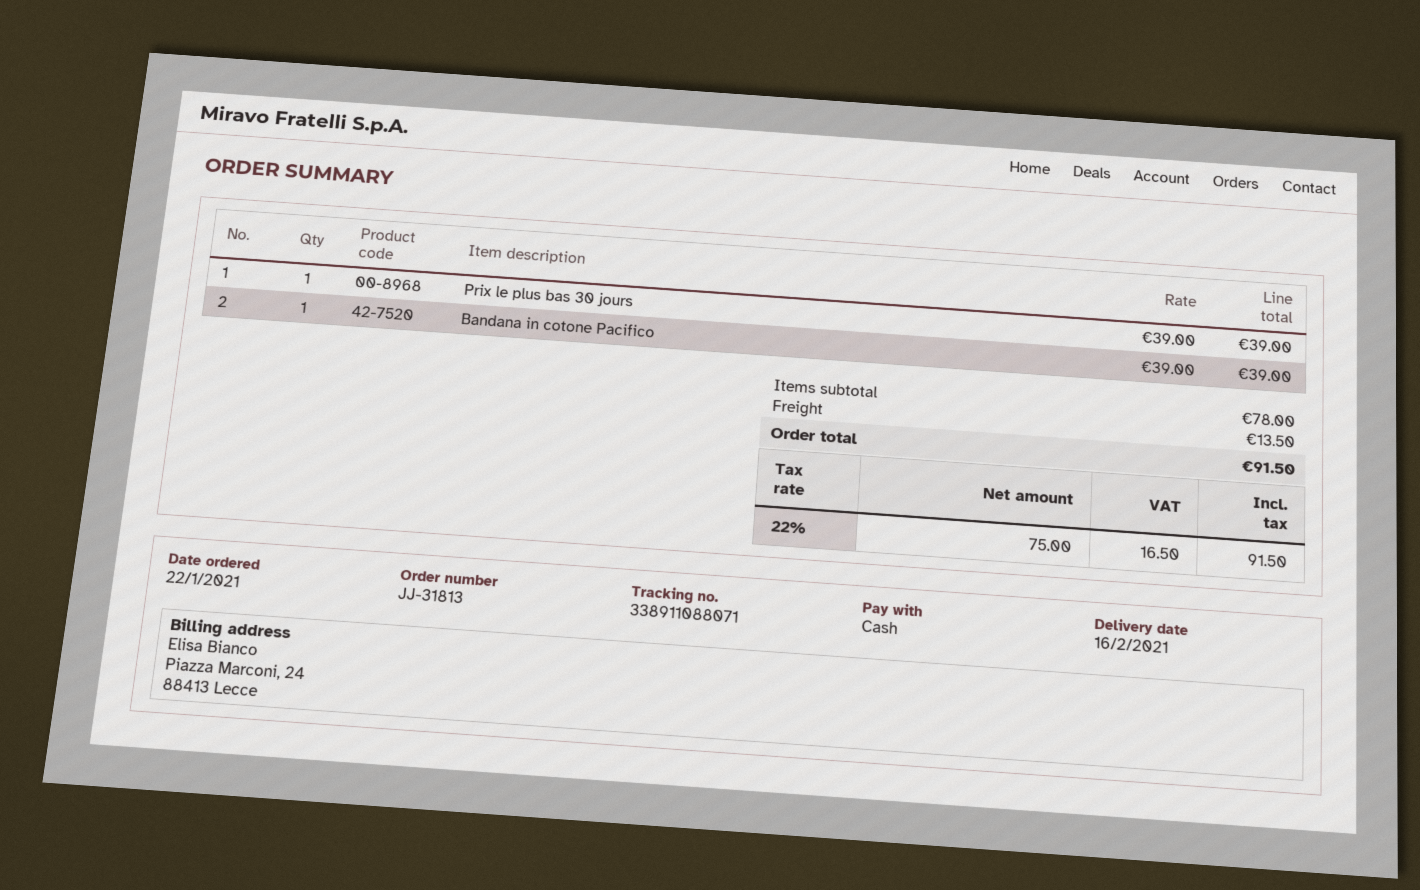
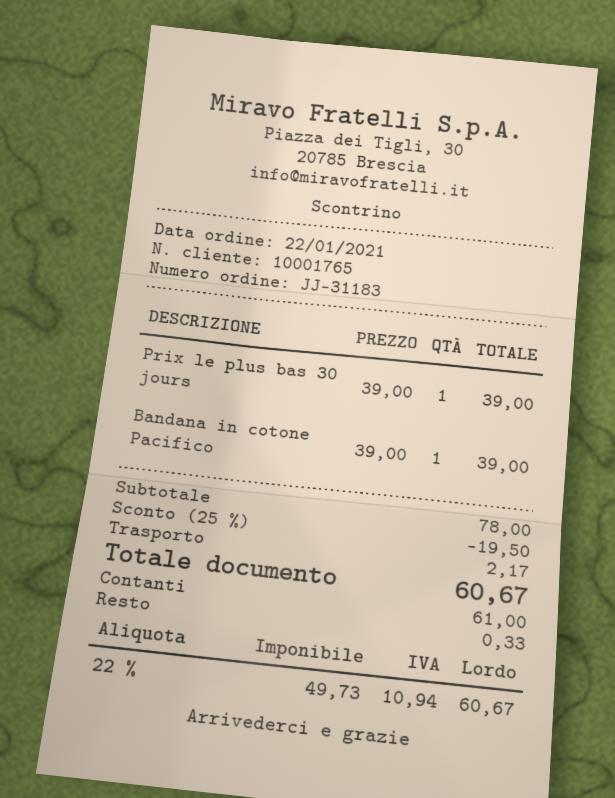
order number: JJ-31813 -> JJ-31183
discount: none -> 25% = 19.50
shipping: 13.50 -> 2.17
net: 75.00 -> 49.73
tax: 22% = 16.50 -> 22% = 10.94
total: 91.50 -> 60.67

